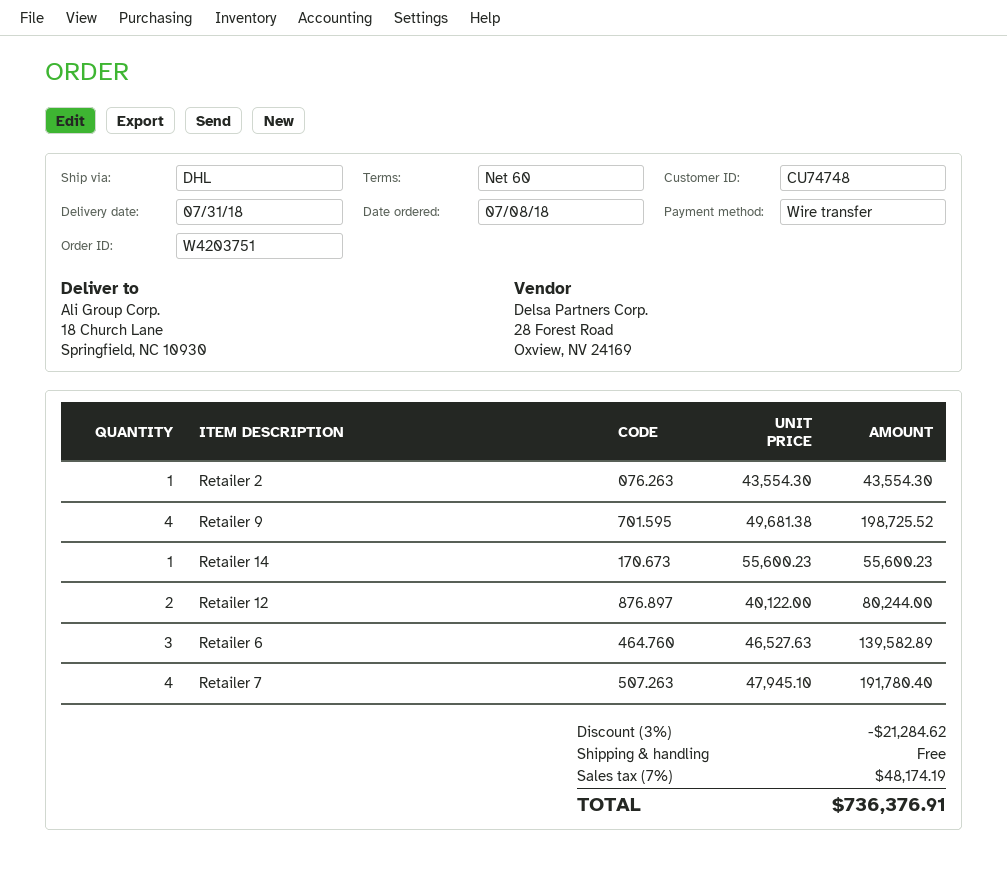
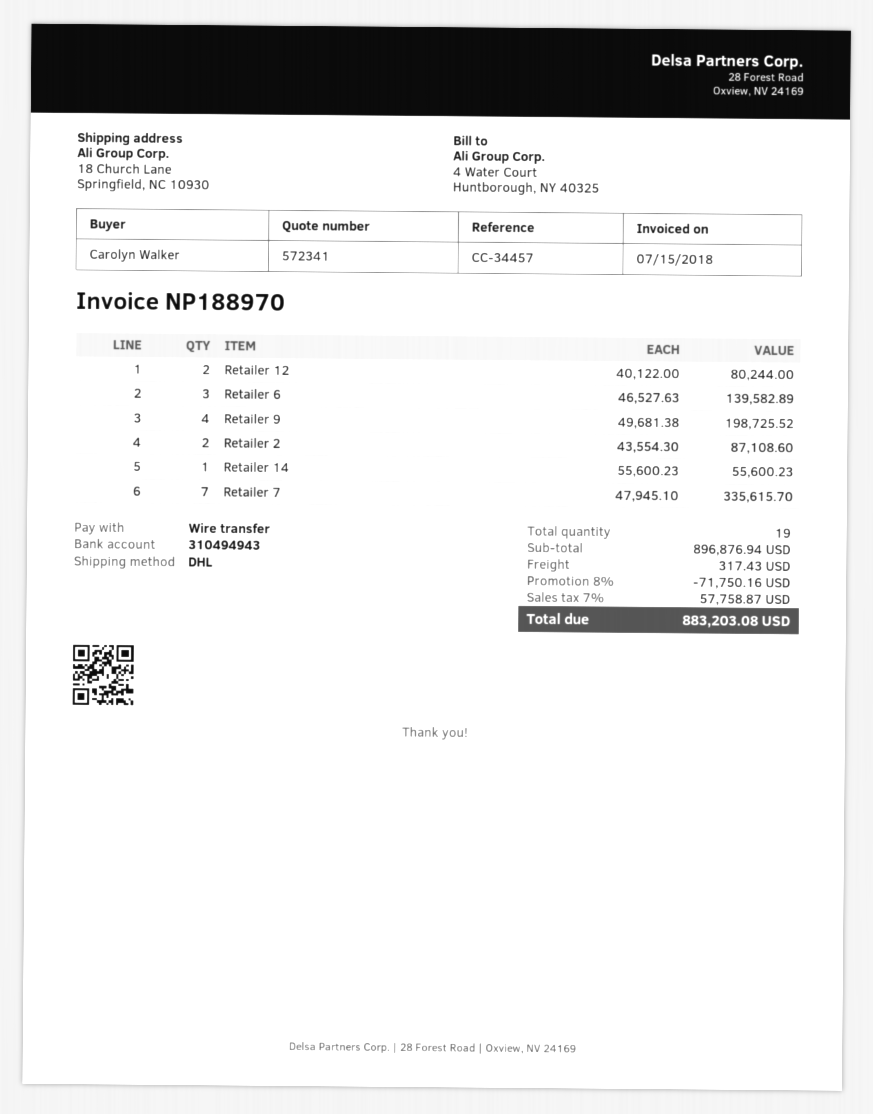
Retailer 2: 1 x 43554.30 = 43554.30 -> 2 x 43554.30 = 87108.60
Retailer 7: 4 x 47945.10 = 191780.40 -> 7 x 47945.10 = 335615.70
discount: 3% = 21284.62 -> 8% = 71750.16
shipping: 0.00 -> 317.43
tax: 7% = 48174.19 -> 7% = 57758.87
total: 736376.91 -> 883203.08

